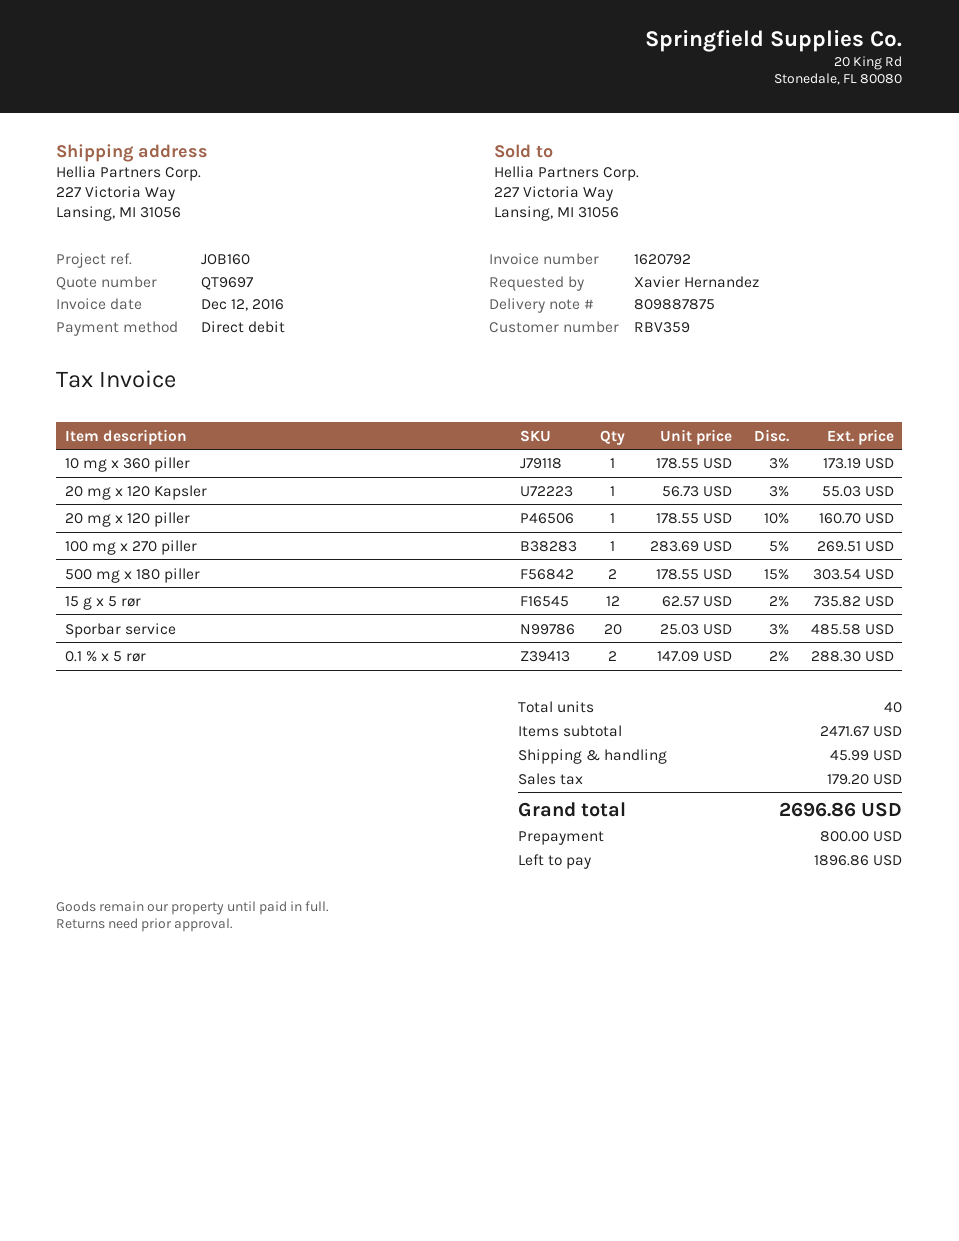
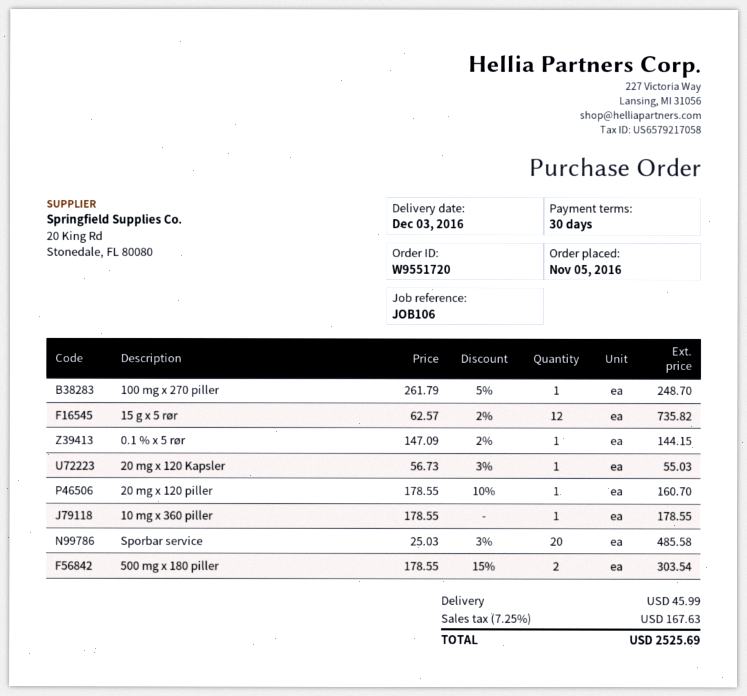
reference: JOB160 -> JOB106
10 mg x 360 piller: 1 x 178.55 - 3% = 173.19 -> 1 x 178.55 = 178.55
100 mg x 270 piller: 1 x 283.69 - 5% = 269.51 -> 1 x 261.79 - 5% = 248.70
0.1 % x 5 rør: 2 x 147.09 - 2% = 288.30 -> 1 x 147.09 - 2% = 144.15
tax: 179.20 -> 167.63
total: 2696.86 -> 2525.69

